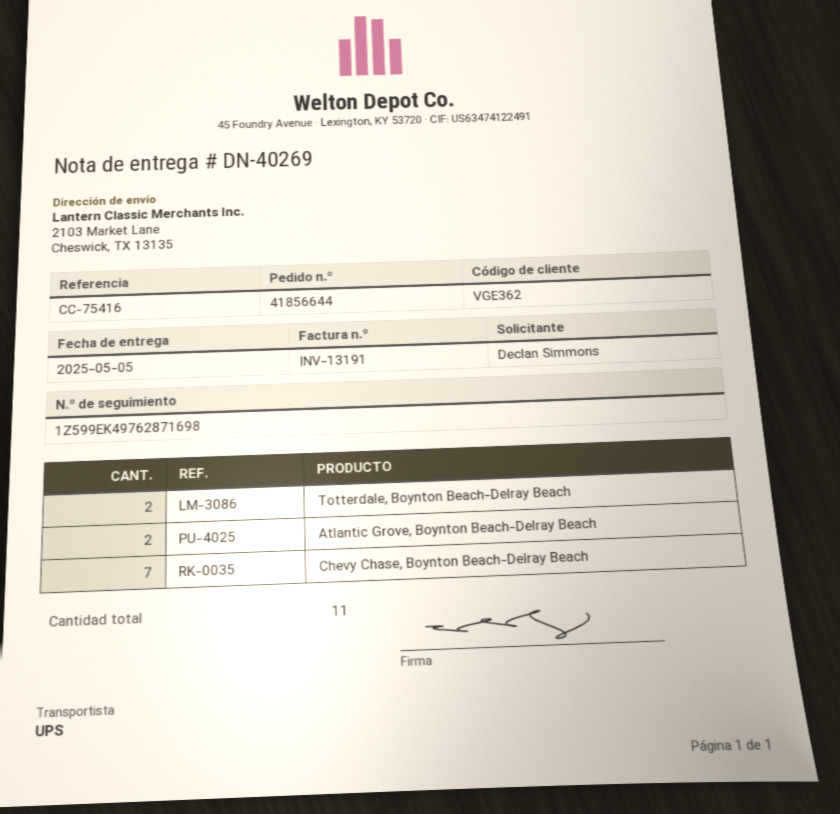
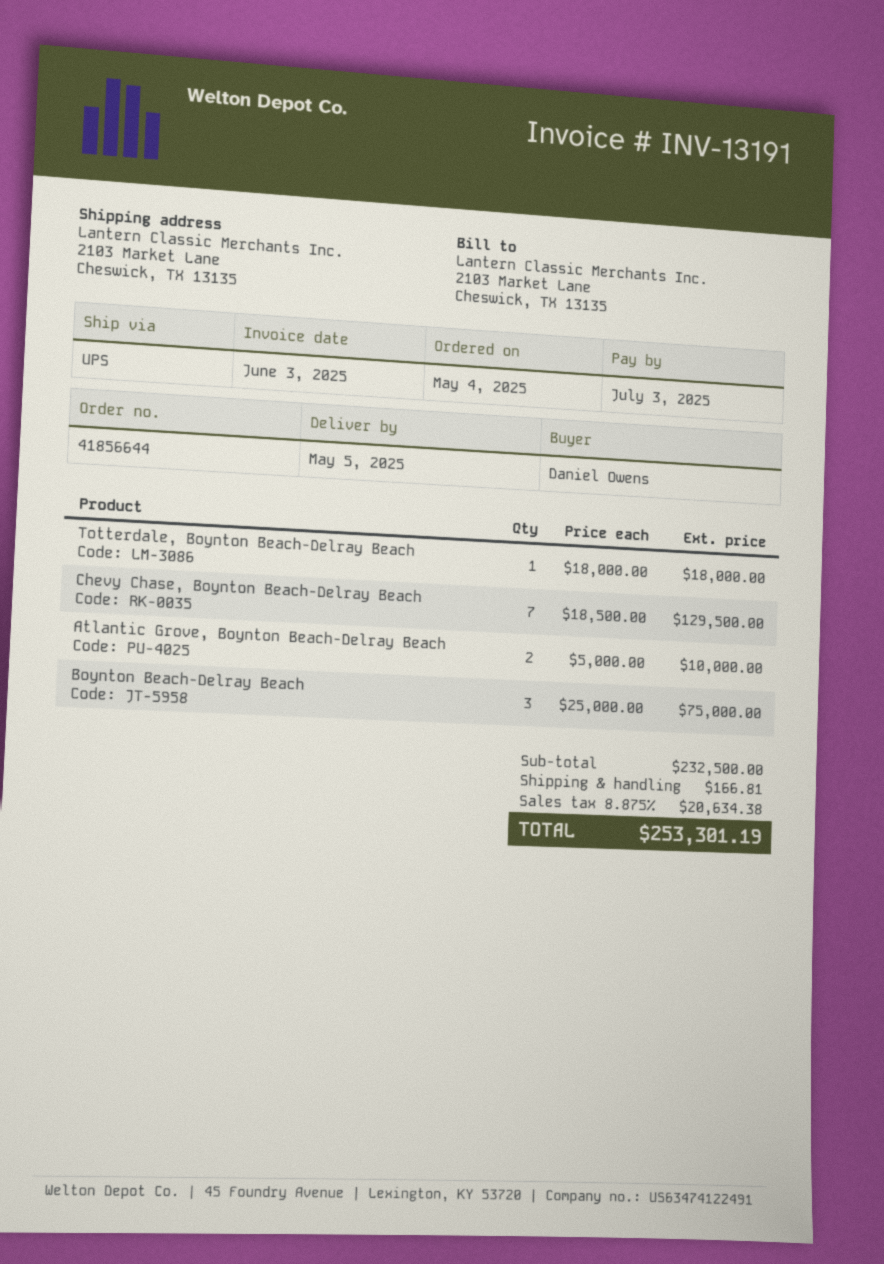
ordered by: Declan Simmons -> Daniel Owens
Totterdale, Boynton Beach-Delray Beach: 2 -> 1
Boynton Beach-Delray Beach: none -> 3

